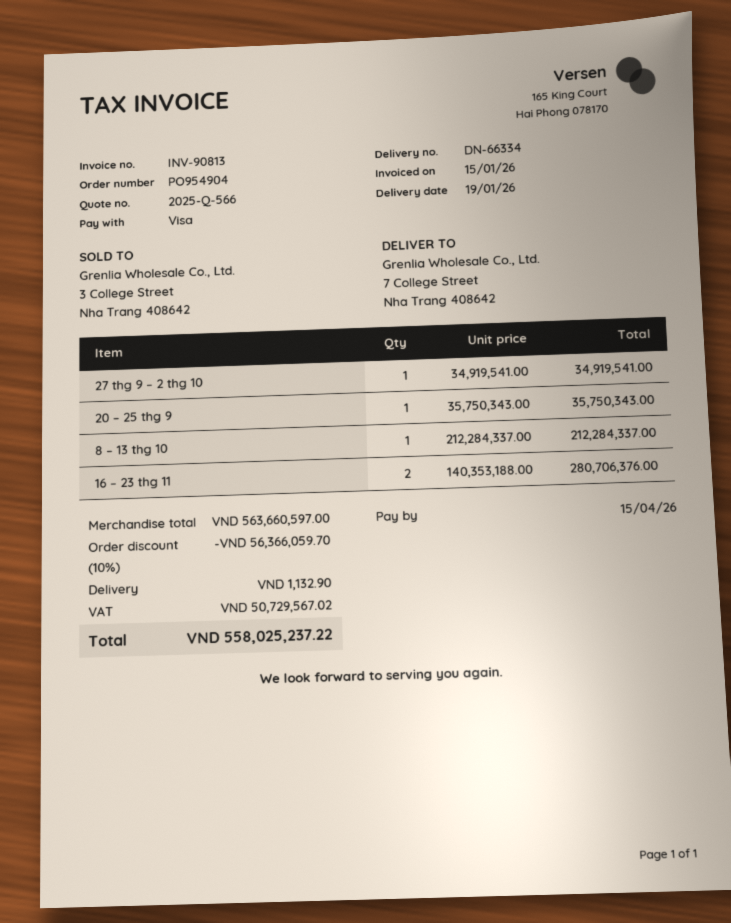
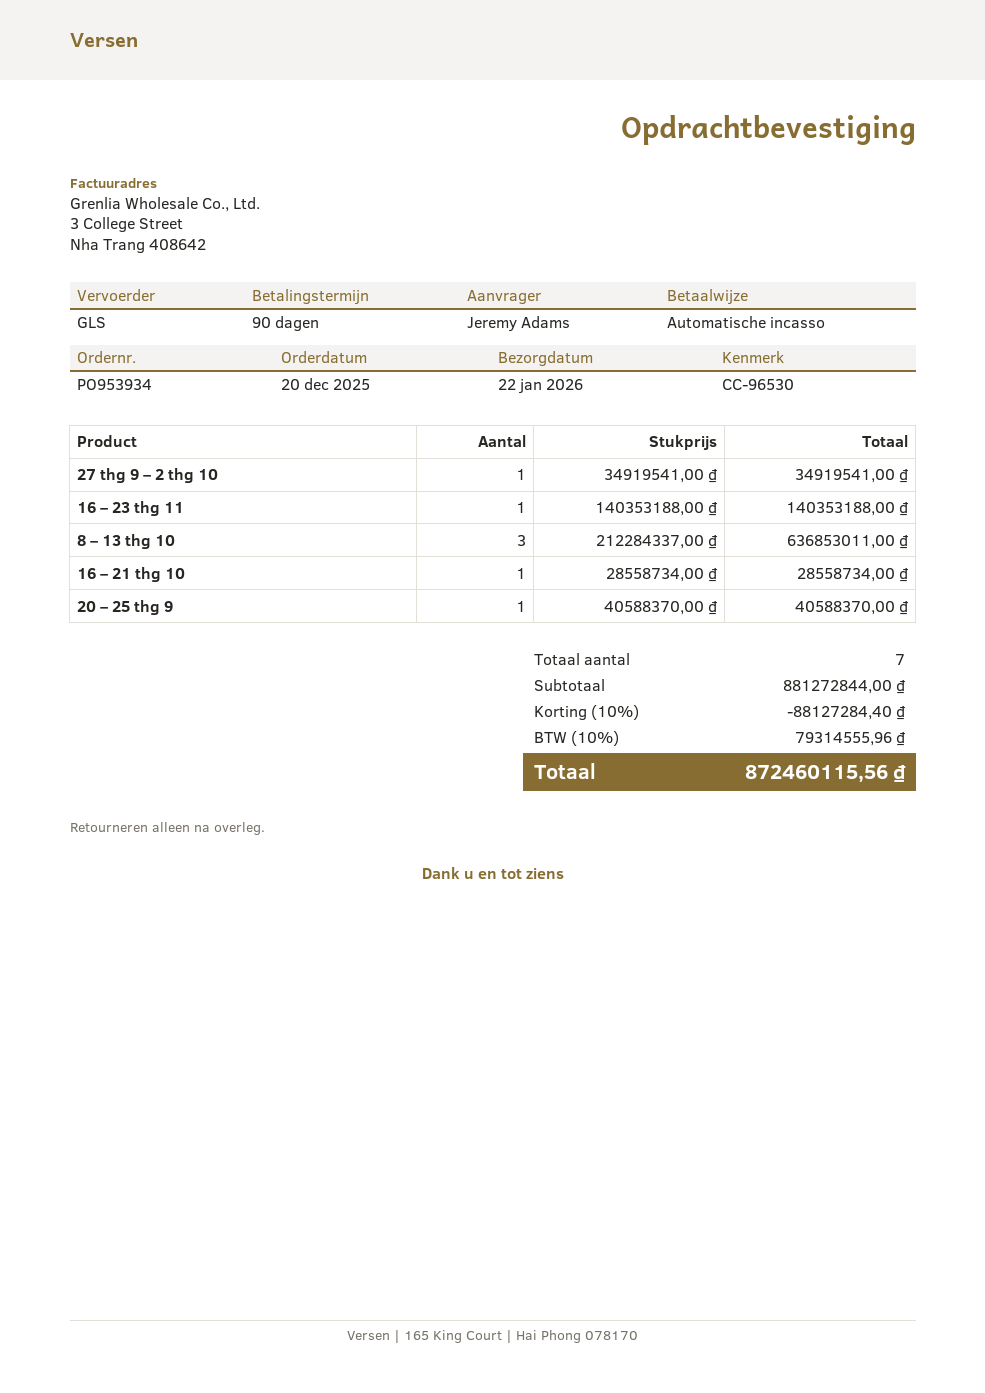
order number: PO954904 -> PO953934
delivery date: 2026-01-19 -> 2026-01-22
payment method: Visa -> direct debit
20 – 25 thg 9: 1 x 35750343.00 = 35750343.00 -> 1 x 40588370.00 = 40588370.00
8 – 13 thg 10: 1 x 212284337.00 = 212284337.00 -> 3 x 212284337.00 = 636853011.00
16 – 23 thg 11: 2 x 140353188.00 = 280706376.00 -> 1 x 140353188.00 = 140353188.00
16 – 21 thg 10: none -> 1 x 28558734.00 = 28558734.00
subtotal: 563660597.00 -> 881272844.00
discount: 10% = 56366059.70 -> 10% = 88127284.40
shipping: 1132.90 -> none
tax: 50729567.02 -> 79314555.96
total: 558025237.22 -> 872460115.56

